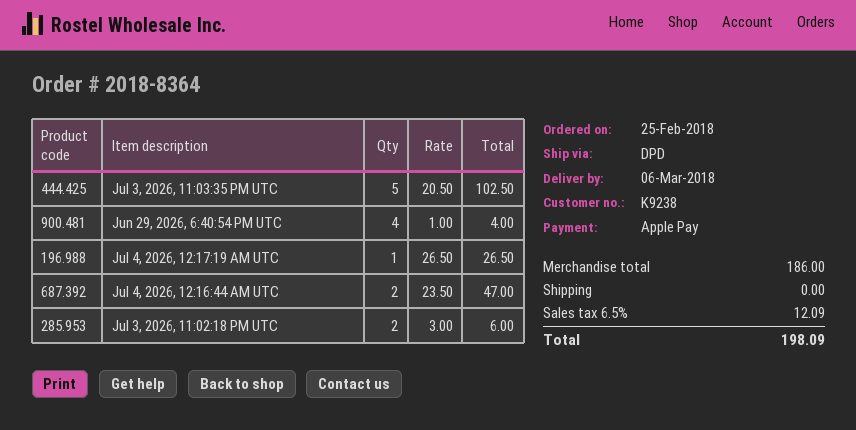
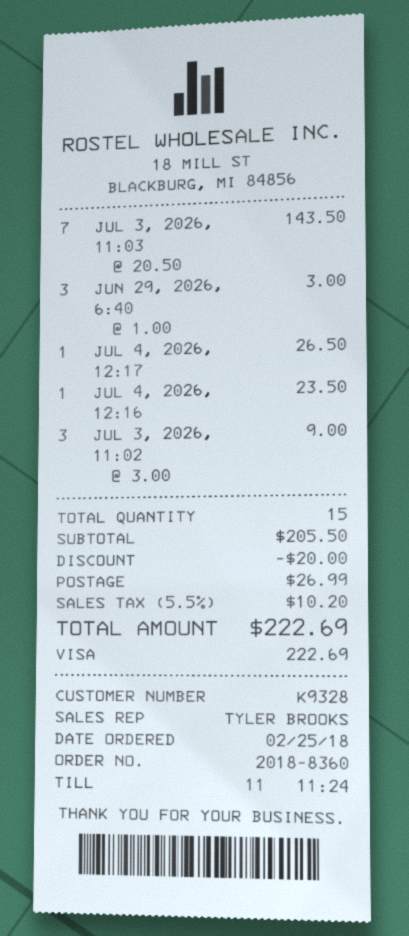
order number: 2018-8364 -> 2018-8360
customer number: K9238 -> K9328
payment method: Apple Pay -> Visa
Jul 3, 2026, 11:03:35 PM UTC: 5 x 20.50 = 102.50 -> 7 x 20.50 = 143.50
Jun 29, 2026, 6:40:54 PM UTC: 4 x 1.00 = 4.00 -> 3 x 1.00 = 3.00
Jul 4, 2026, 12:16:44 AM UTC: 2 x 23.50 = 47.00 -> 1 x 23.50 = 23.50
Jul 3, 2026, 11:02:18 PM UTC: 2 x 3.00 = 6.00 -> 3 x 3.00 = 9.00
subtotal: 186.00 -> 205.50
discount: none -> 20.00
shipping: 0.00 -> 26.99
tax: 6.5% = 12.09 -> 5.5% = 10.20
total: 198.09 -> 222.69

